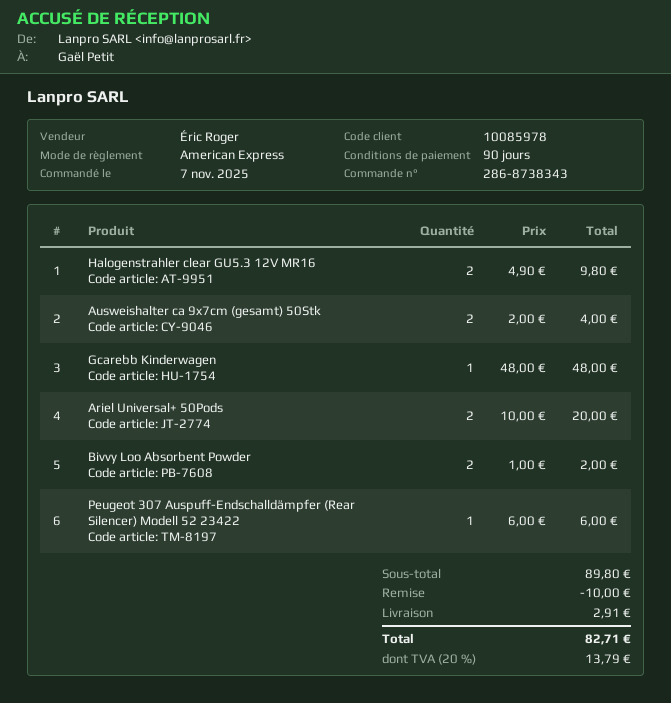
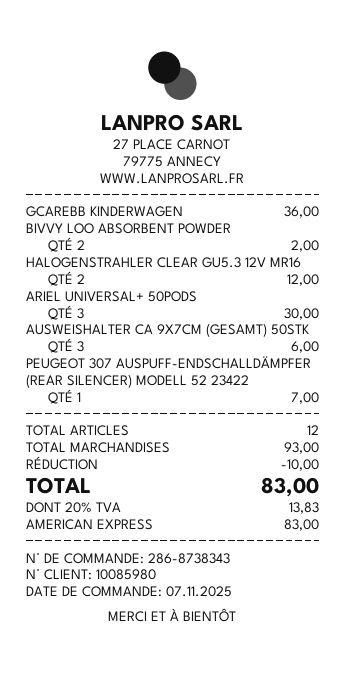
customer number: 10085978 -> 10085980
Halogenstrahler clear GU5.3 12V MR16: 2 for 9.80 -> 2 for 12.00
Ausweishalter ca 9x7cm (gesamt) 50Stk: 2 for 4.00 -> 3 for 6.00
Gcarebb Kinderwagen: 1 for 48.00 -> 1 for 36.00
Ariel Universal+ 50Pods: 2 for 20.00 -> 3 for 30.00
Peugeot 307 Auspuff-Endschalldämpfer (Rear Silencer) Modell 52 23422: 1 for 6.00 -> 1 for 7.00
subtotal: 89.80 -> 93.00
shipping: 2.91 -> none
tax: 20% = 13.79 -> 20% = 13.83
total: 82.71 -> 83.00

